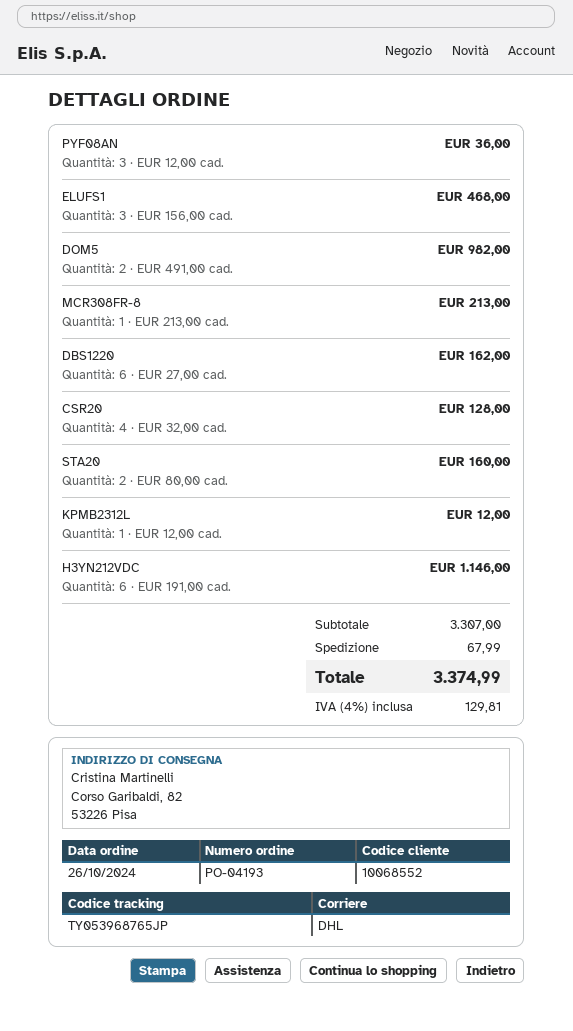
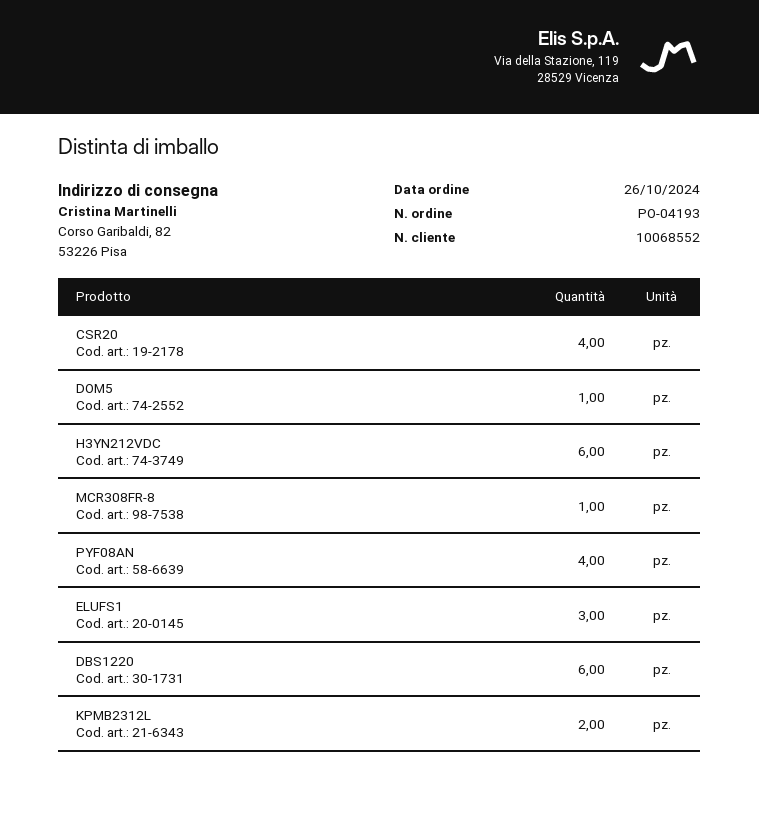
PYF08AN: 3 -> 4
DOM5: 2 -> 1
STA20: 2 -> none
KPMB2312L: 1 -> 2

